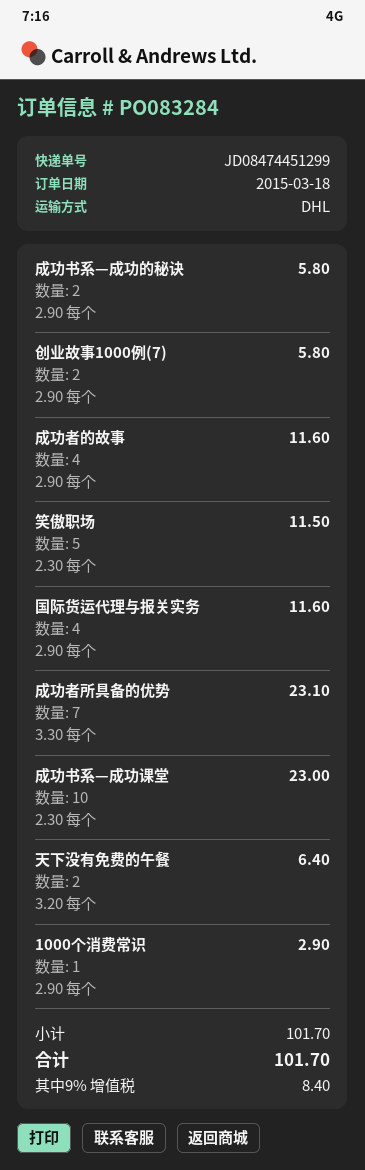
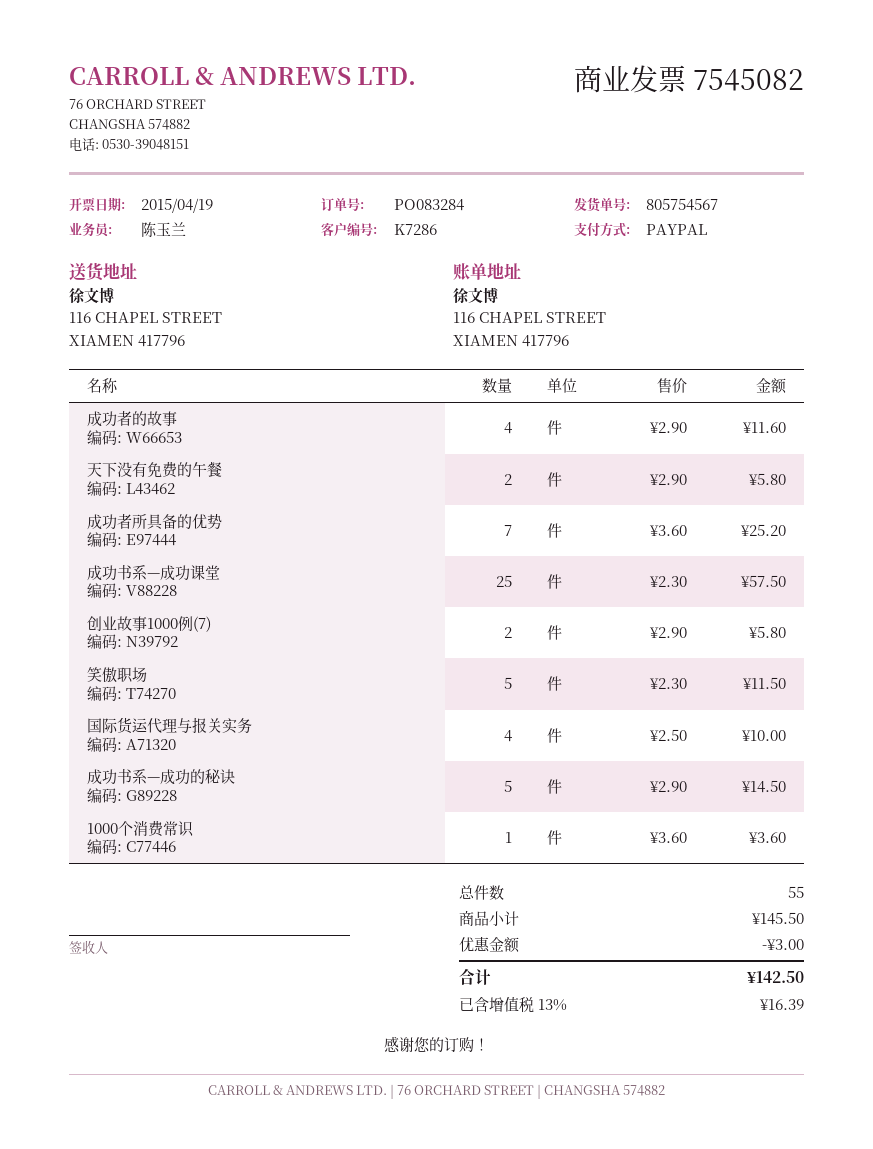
成功书系—成功的秘诀: 2 x 2.90 = 5.80 -> 5 x 2.90 = 14.50
国际货运代理与报关实务: 4 x 2.90 = 11.60 -> 4 x 2.50 = 10.00
成功者所具备的优势: 7 x 3.30 = 23.10 -> 7 x 3.60 = 25.20
成功书系—成功课堂: 10 x 2.30 = 23.00 -> 25 x 2.30 = 57.50
天下没有免费的午餐: 2 x 3.20 = 6.40 -> 2 x 2.90 = 5.80
1000个消费常识: 1 x 2.90 = 2.90 -> 1 x 3.60 = 3.60
subtotal: 101.70 -> 145.50
discount: none -> 3.00
tax: 9% = 8.40 -> 13% = 16.39
total: 101.70 -> 142.50

